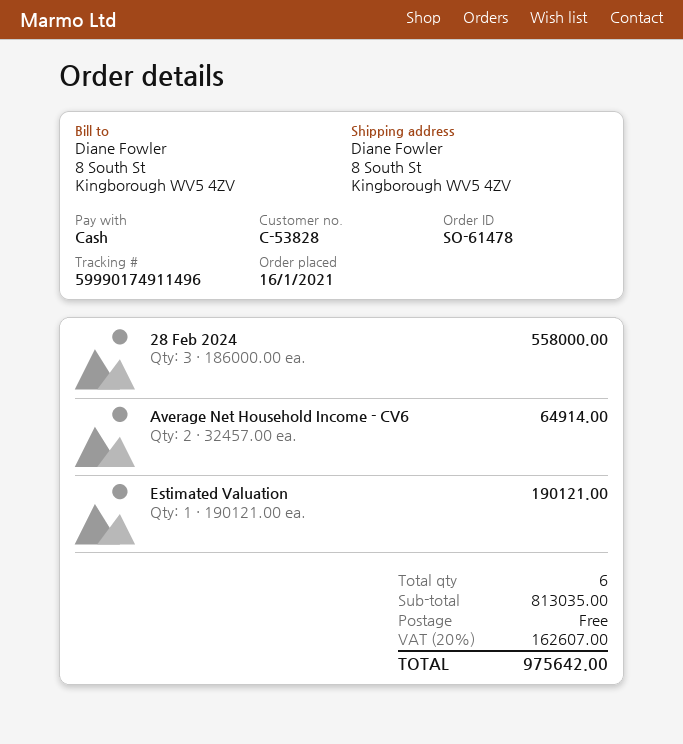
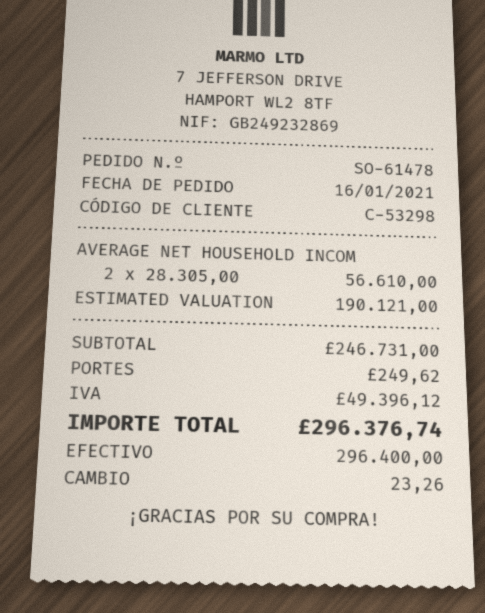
customer number: C-53828 -> C-53298
28 Feb 2024: 3 x 186000.00 = 558000.00 -> none
Average Net Household Income - CV6: 2 x 32457.00 = 64914.00 -> 2 x 28305.00 = 56610.00
subtotal: 813035.00 -> 246731.00
shipping: 0.00 -> 249.62
tax: 162607.00 -> 49396.12
total: 975642.00 -> 296376.74

